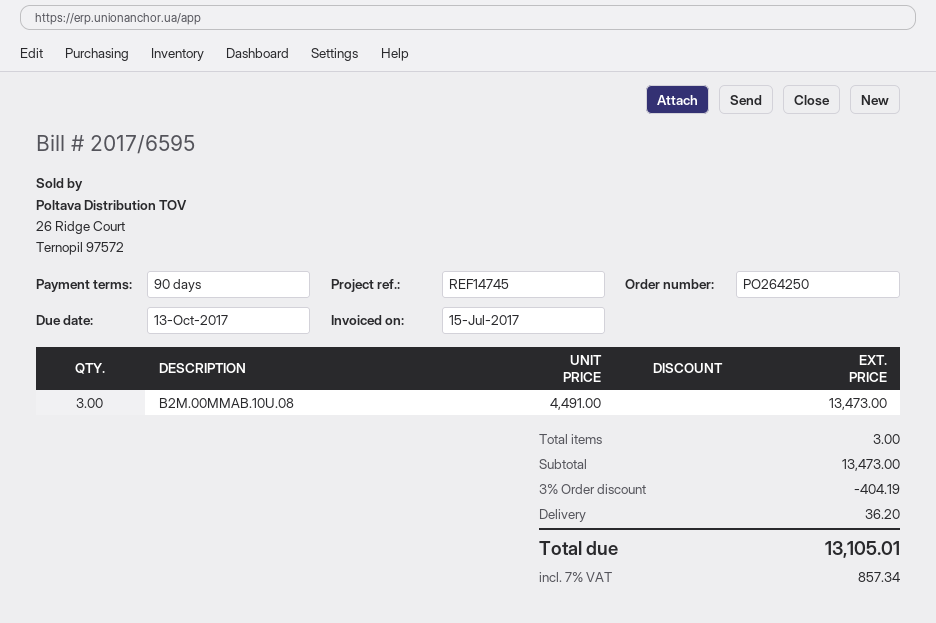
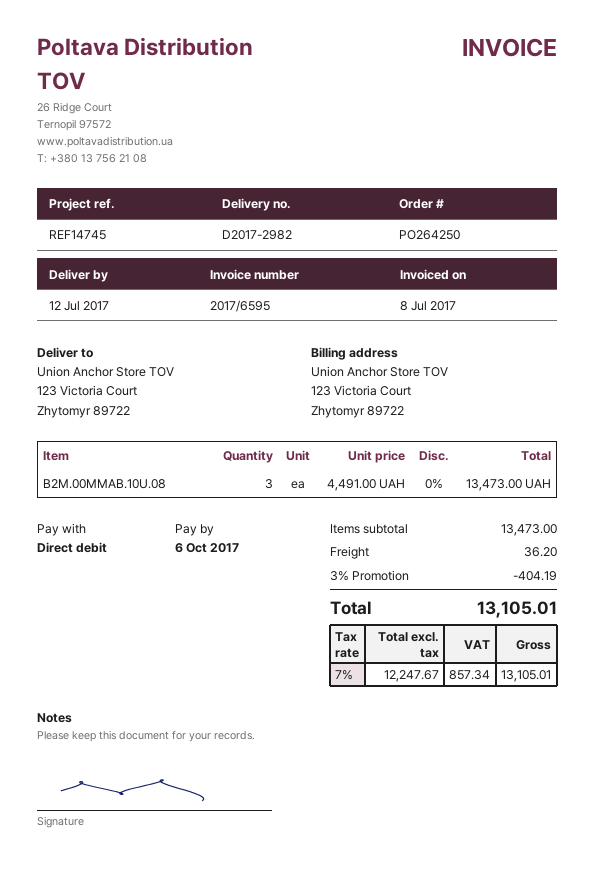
invoice date: 2017-07-15 -> 2017-07-08
due date: 2017-10-13 -> 2017-10-06

